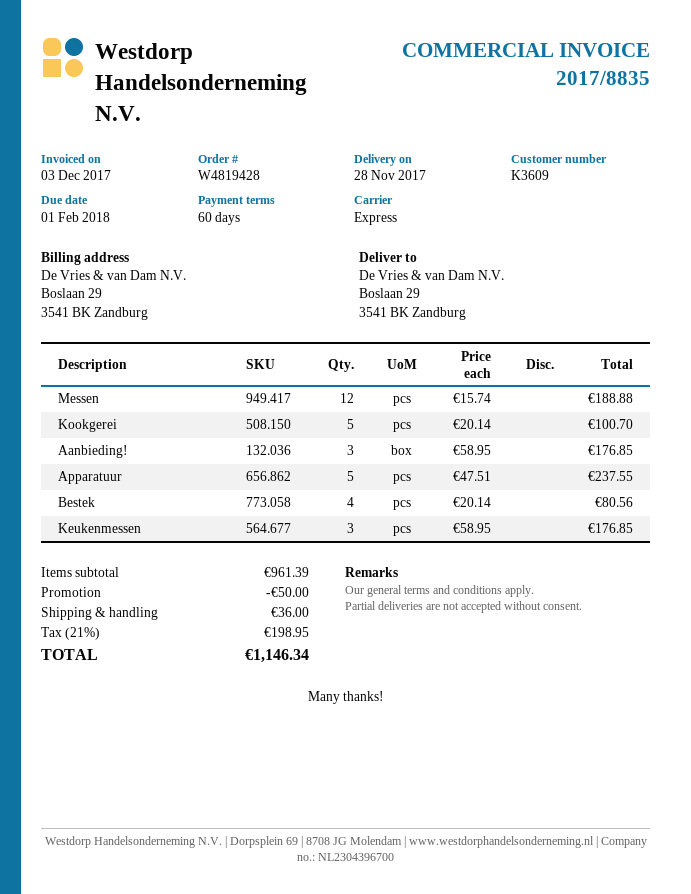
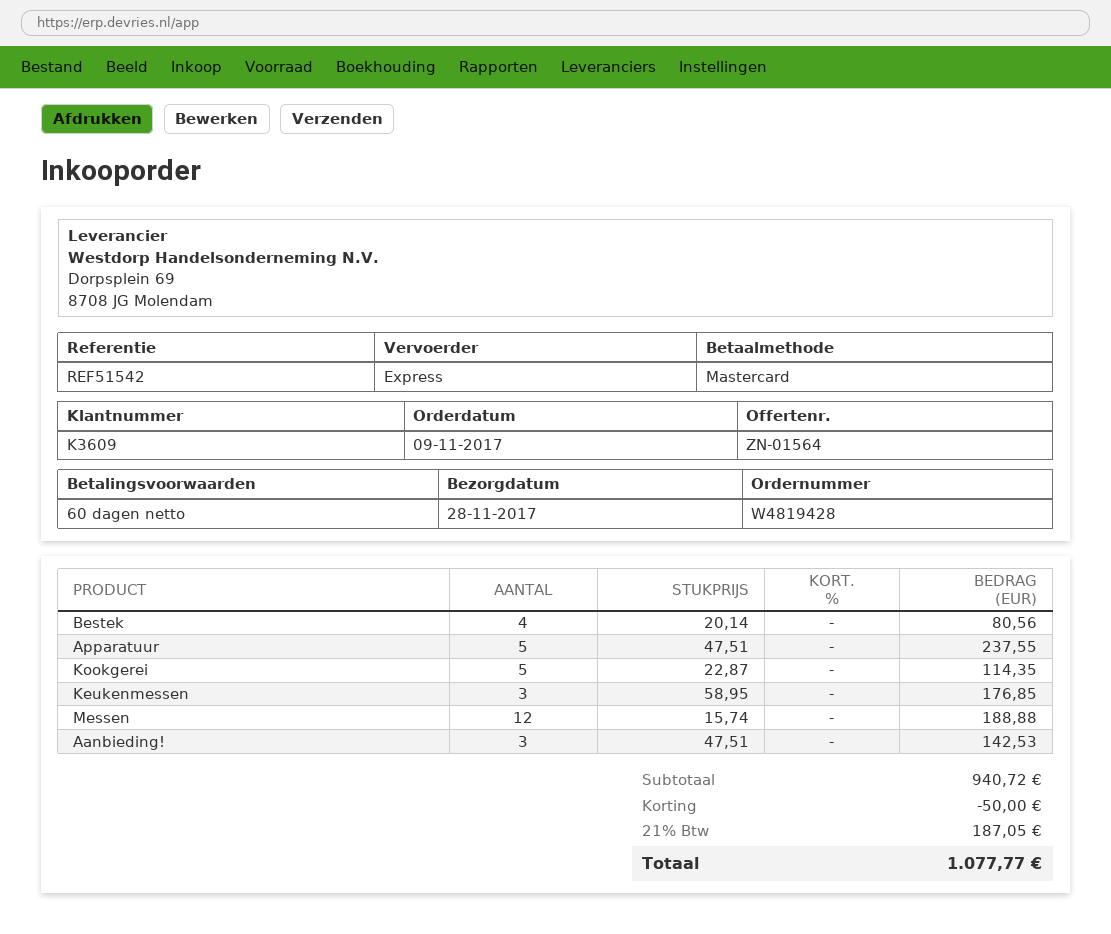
Kookgerei: 5 x 20.14 = 100.70 -> 5 x 22.87 = 114.35
Aanbieding!: 3 x 58.95 = 176.85 -> 3 x 47.51 = 142.53
subtotal: 961.39 -> 940.72
shipping: 36.00 -> none
tax: 21% = 198.95 -> 21% = 187.05
total: 1146.34 -> 1077.77

